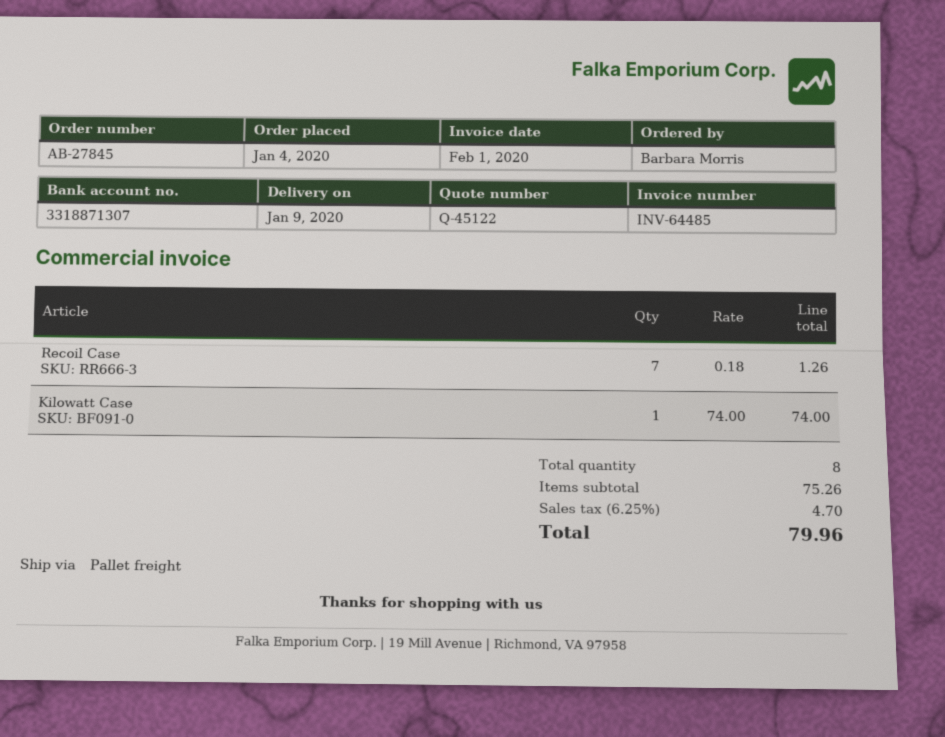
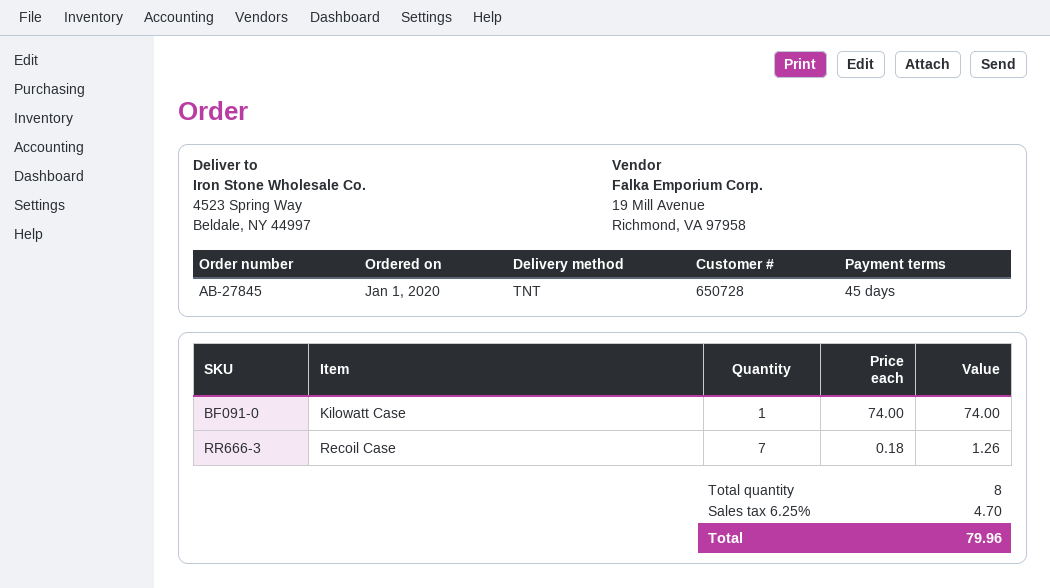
order date: 2020-01-04 -> 2020-01-01
shipping method: pallet freight -> TNT

